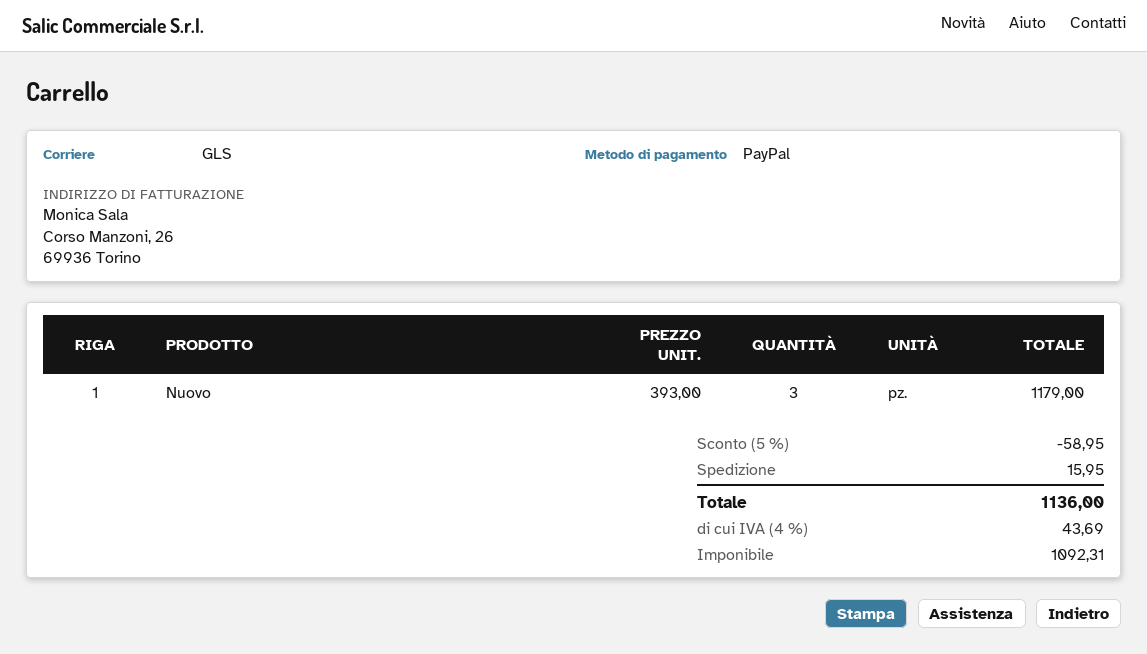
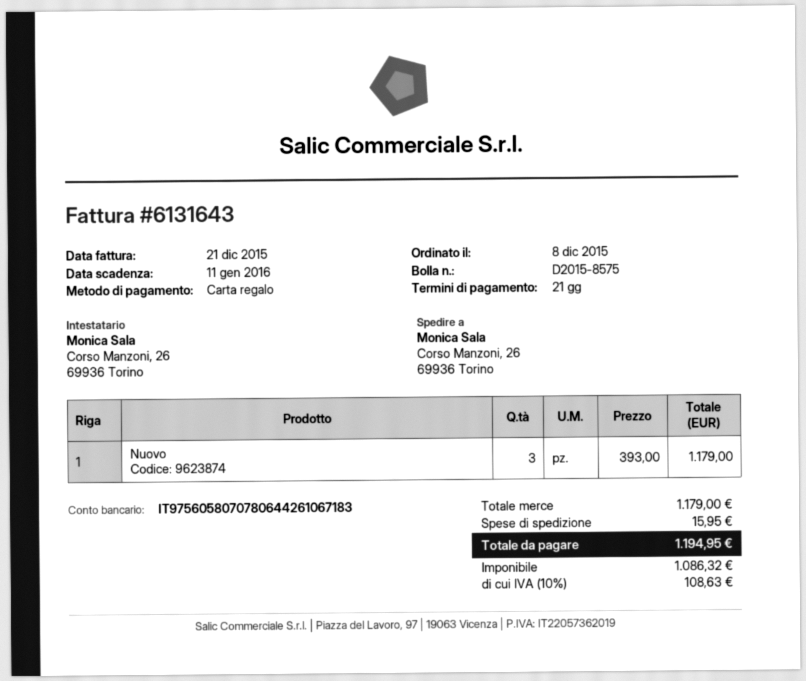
payment method: PayPal -> gift card
discount: 5% = 58.95 -> none
net: 1092.31 -> 1086.32
tax: 4% = 43.69 -> 10% = 108.63
total: 1136.00 -> 1194.95

